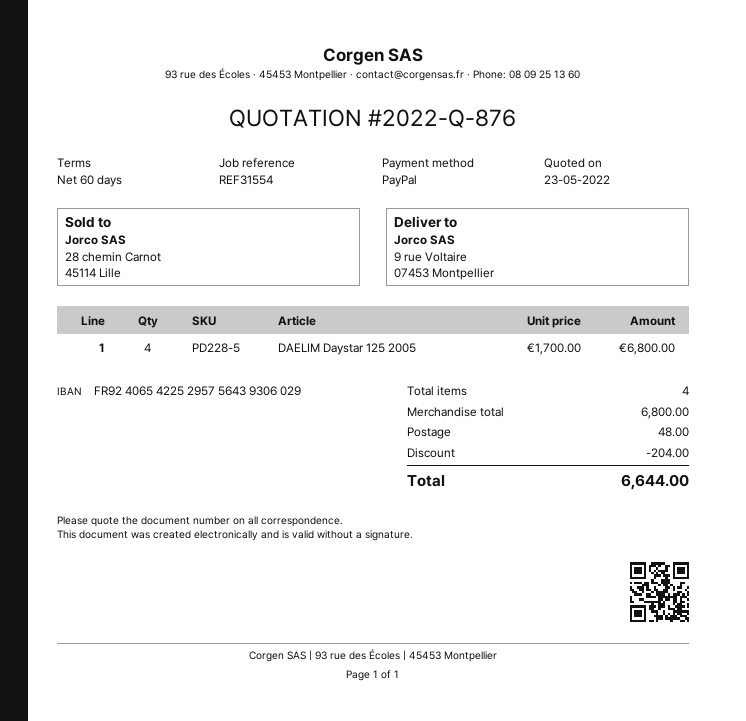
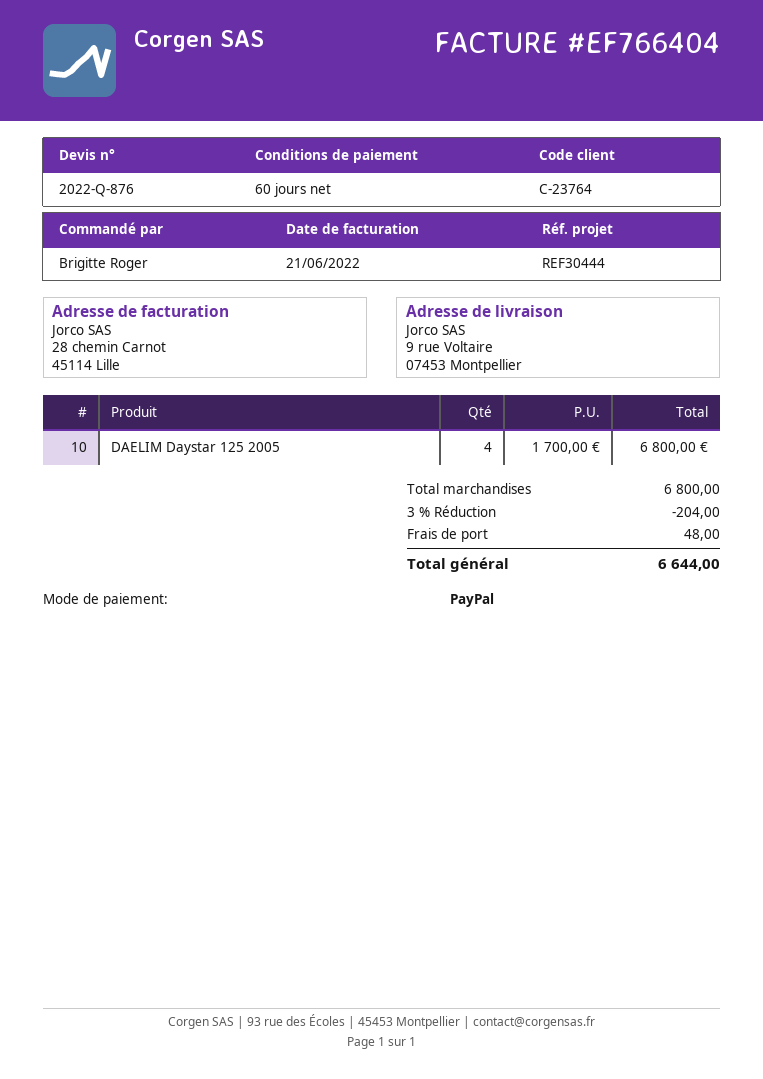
reference: REF31554 -> REF30444

